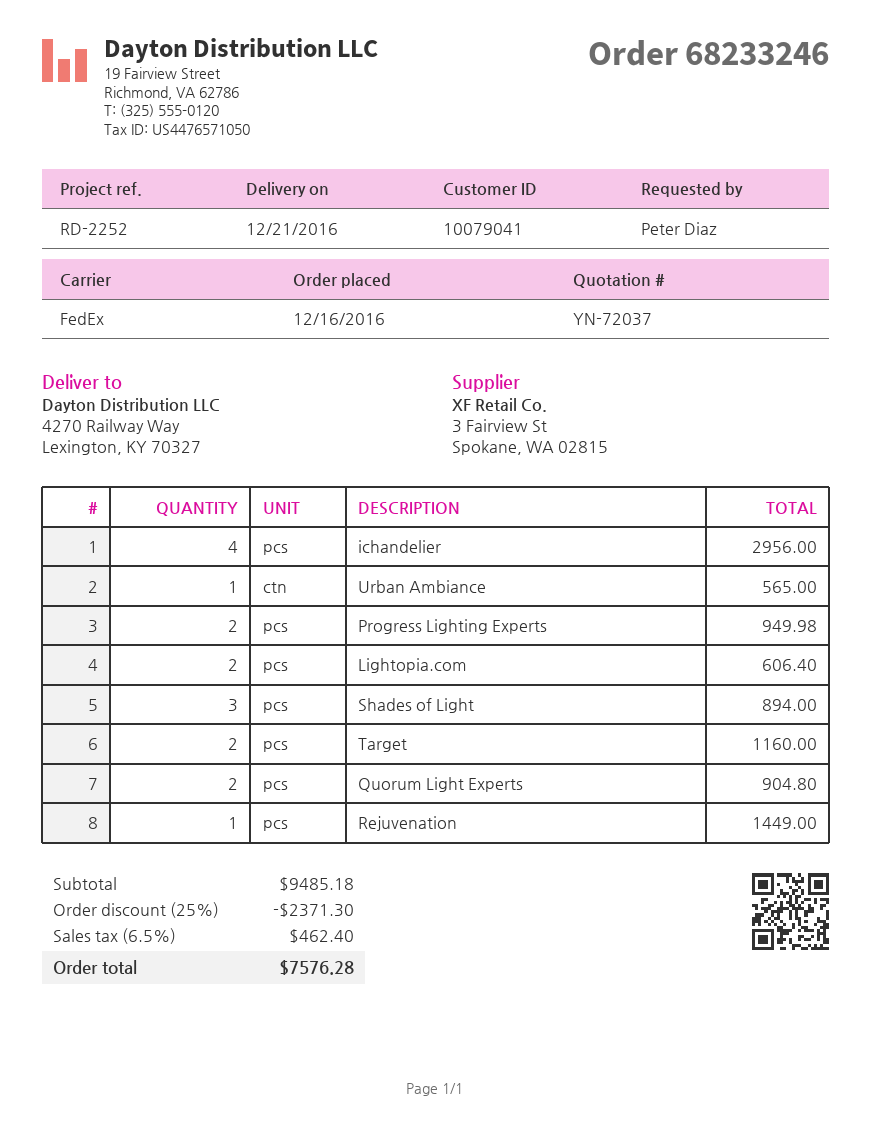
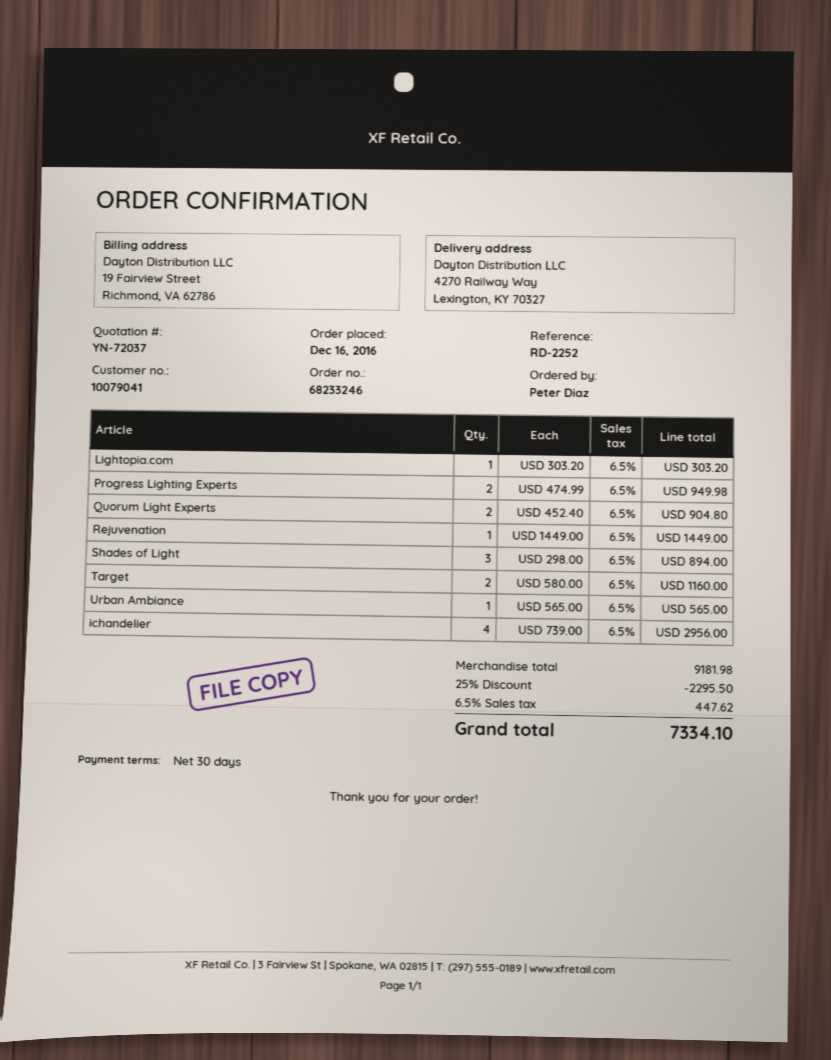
Lightopia.com: 2 for 606.40 -> 1 for 303.20
subtotal: 9485.18 -> 9181.98
discount: 25% = 2371.30 -> 25% = 2295.50
tax: 6.5% = 462.40 -> 6.5% = 447.62
total: 7576.28 -> 7334.10

